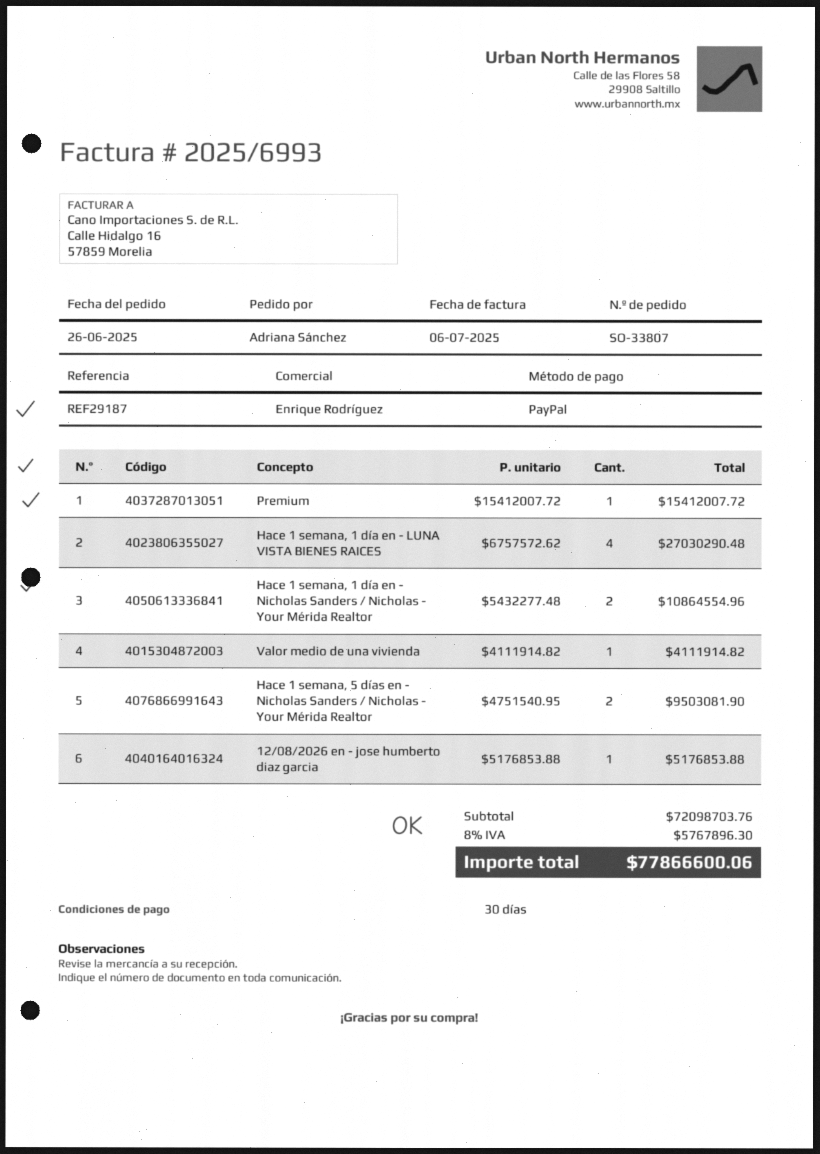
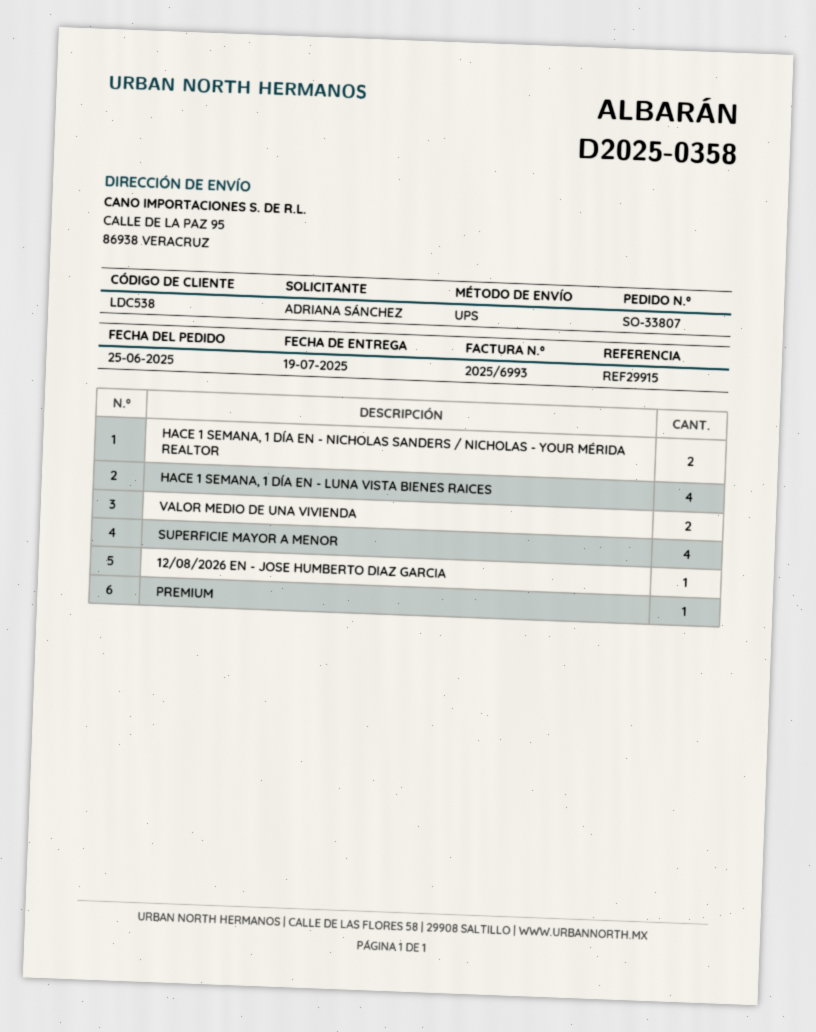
order date: 2025-06-26 -> 2025-06-25
reference: REF29187 -> REF29915
Valor medio de una vivienda: 1 -> 2
Hace 1 semana, 5 días en - Nicholas Sanders / Nicholas - Your Mérida Realtor: 2 -> none
SUPERFICIE MAYOR A MENOR: none -> 4

